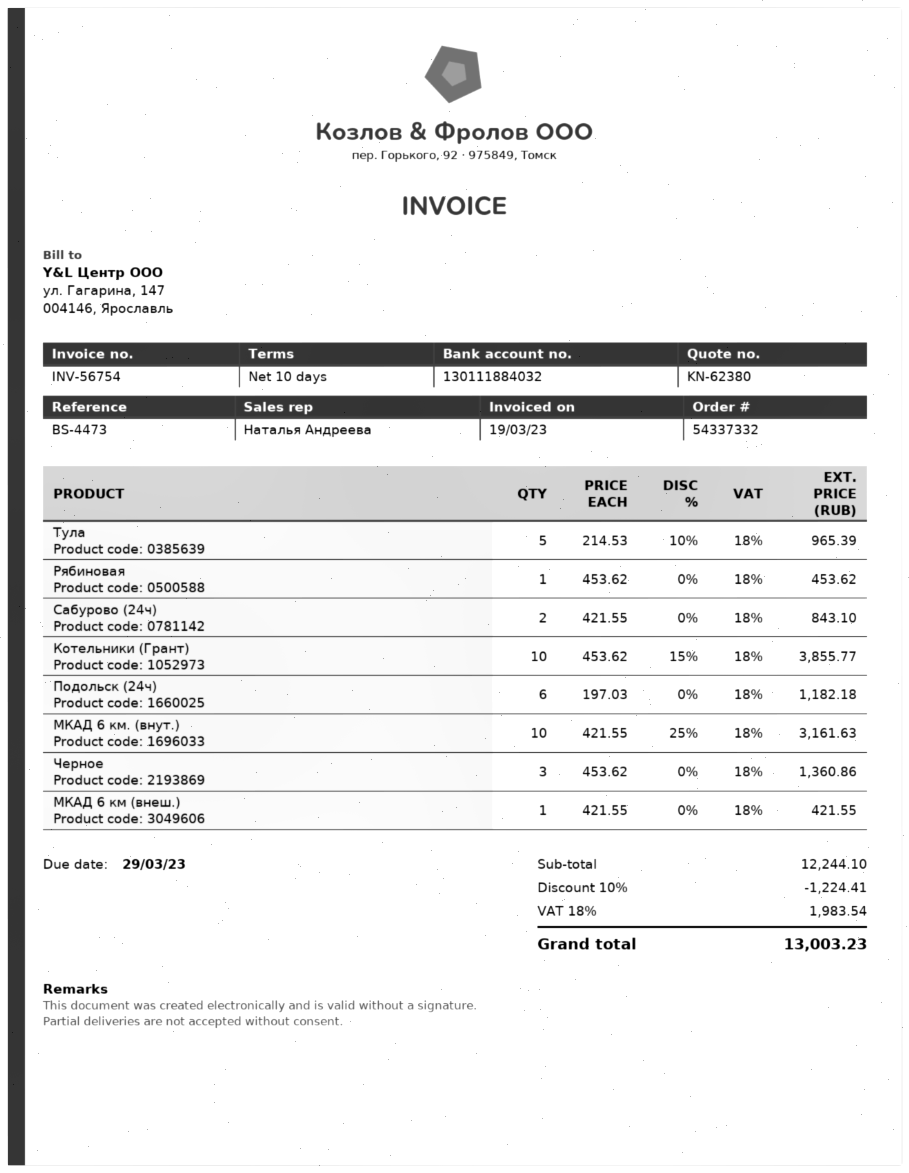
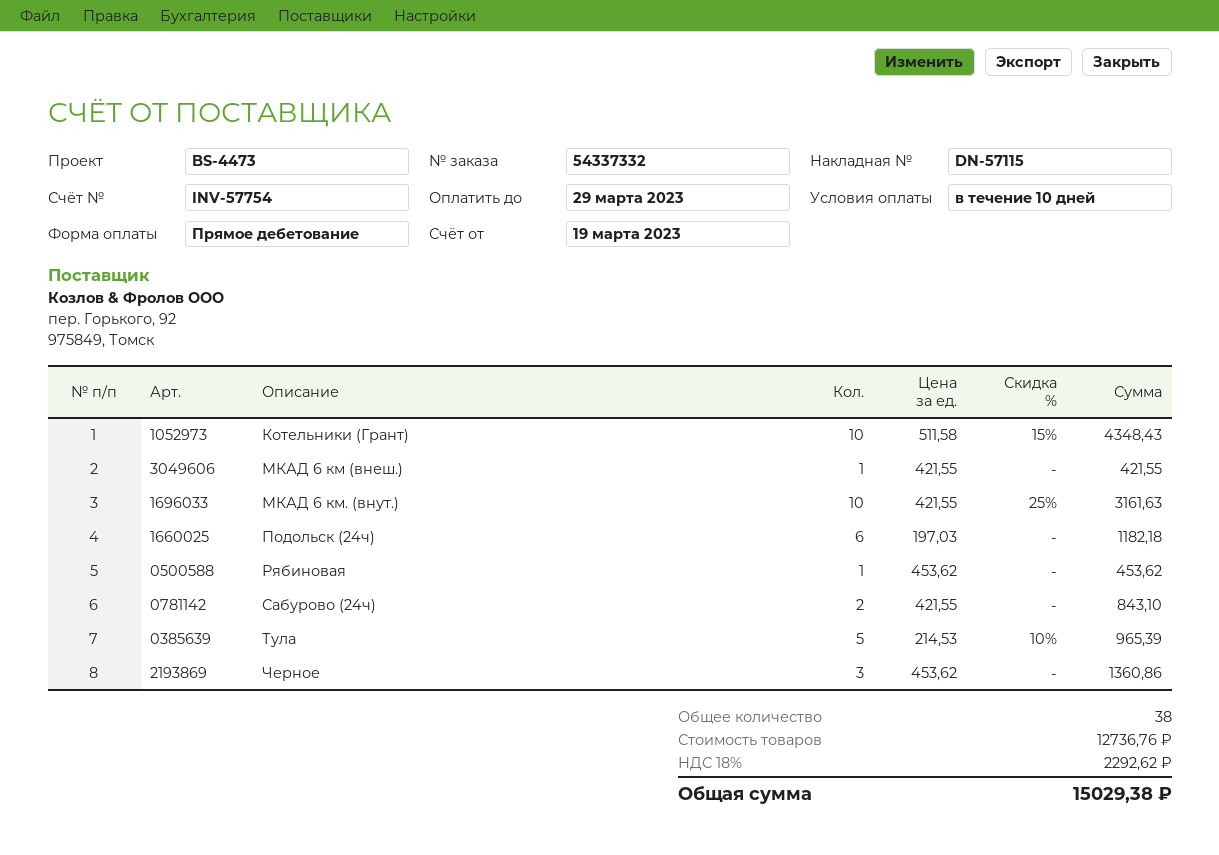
invoice number: INV-56754 -> INV-57754
Котельники (Грант): 10 x 453.62 - 15% = 3855.77 -> 10 x 511.58 - 15% = 4348.43
subtotal: 12244.10 -> 12736.76
discount: 10% = 1224.41 -> none
tax: 18% = 1983.54 -> 18% = 2292.62
total: 13003.23 -> 15029.38

